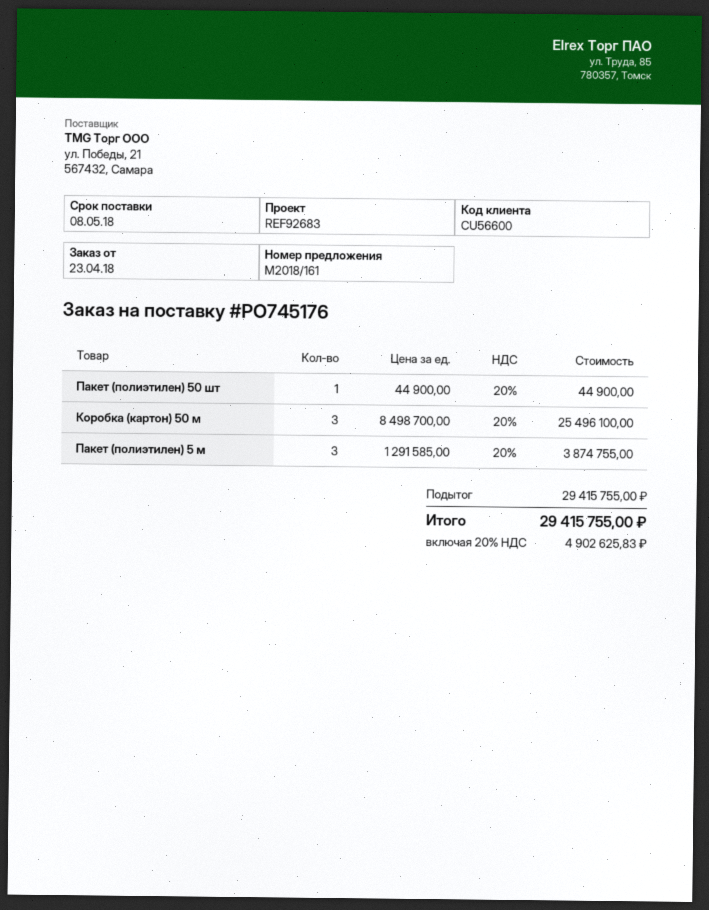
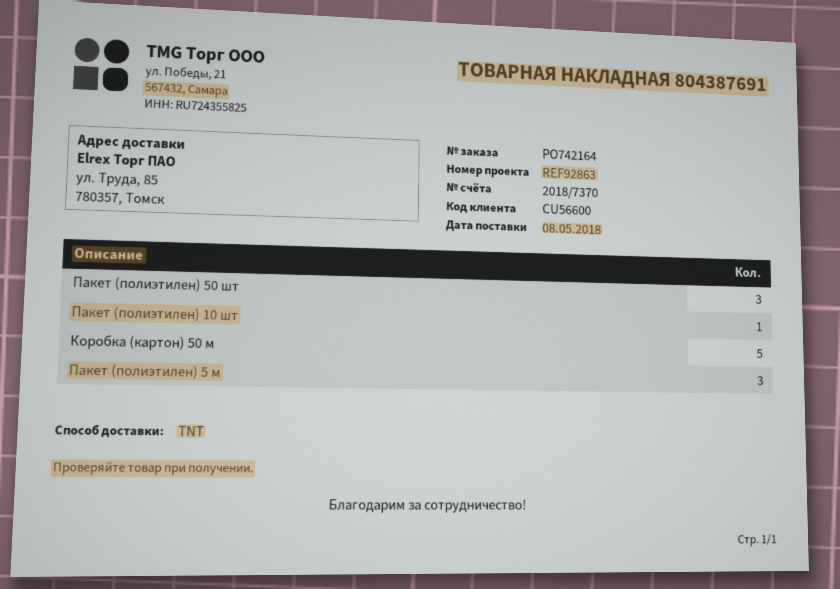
order number: PO745176 -> PO742164
reference: REF92683 -> REF92863
Пакет (полиэтилен) 50 шт: 1 -> 3
Коробка (картон) 50 м: 3 -> 5
Пакет (полиэтилен) 10 шт: none -> 1

